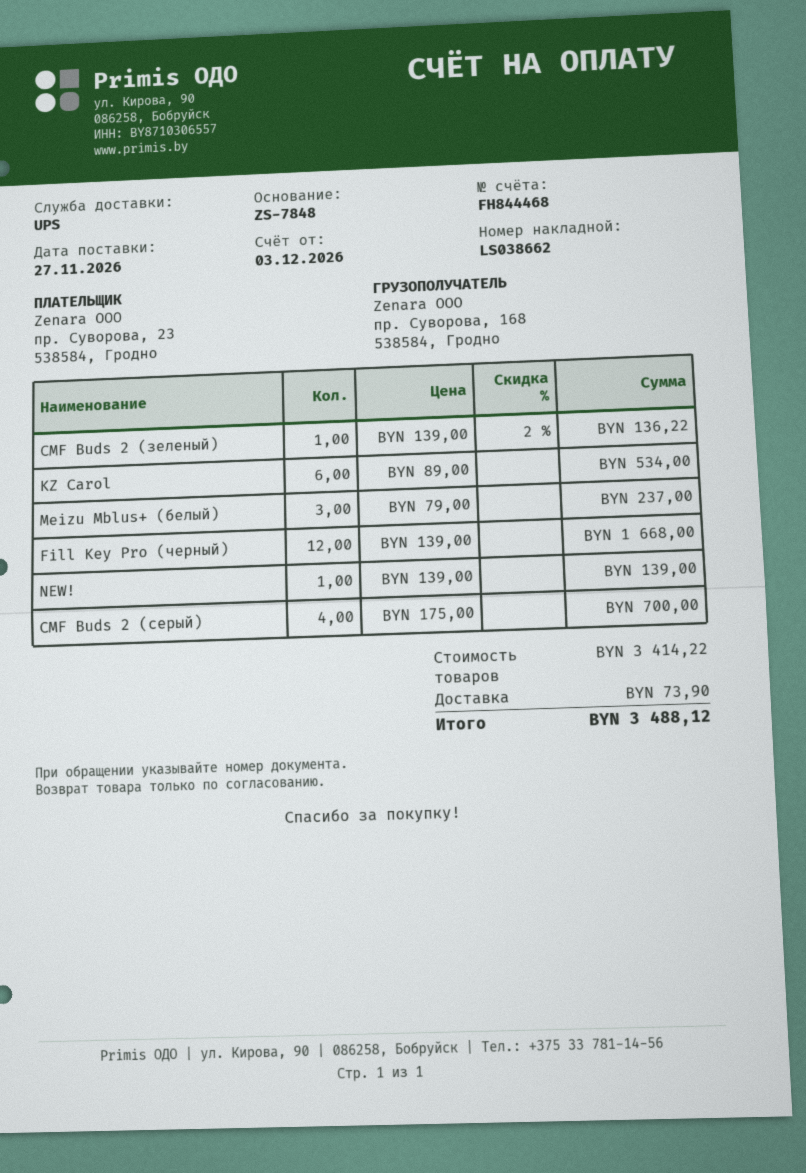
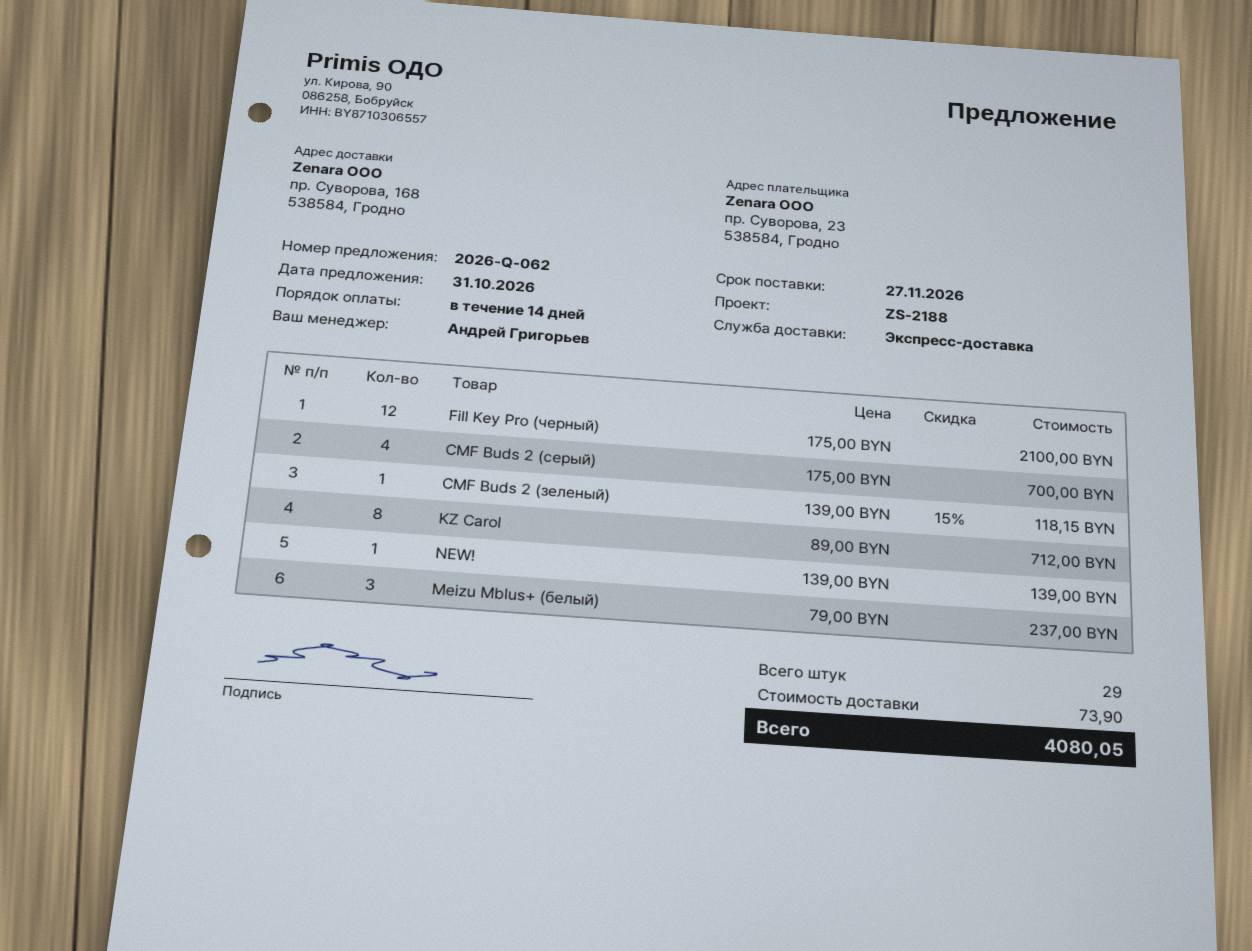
reference: ZS-7848 -> ZS-2188
shipping method: UPS -> express
CMF Buds 2 (зеленый): 1 x 139.00 - 2% = 136.22 -> 1 x 139.00 - 15% = 118.15
KZ Carol: 6 x 89.00 = 534.00 -> 8 x 89.00 = 712.00
Fill Key Pro (черный): 12 x 139.00 = 1668.00 -> 12 x 175.00 = 2100.00
total: 3488.12 -> 4080.05

